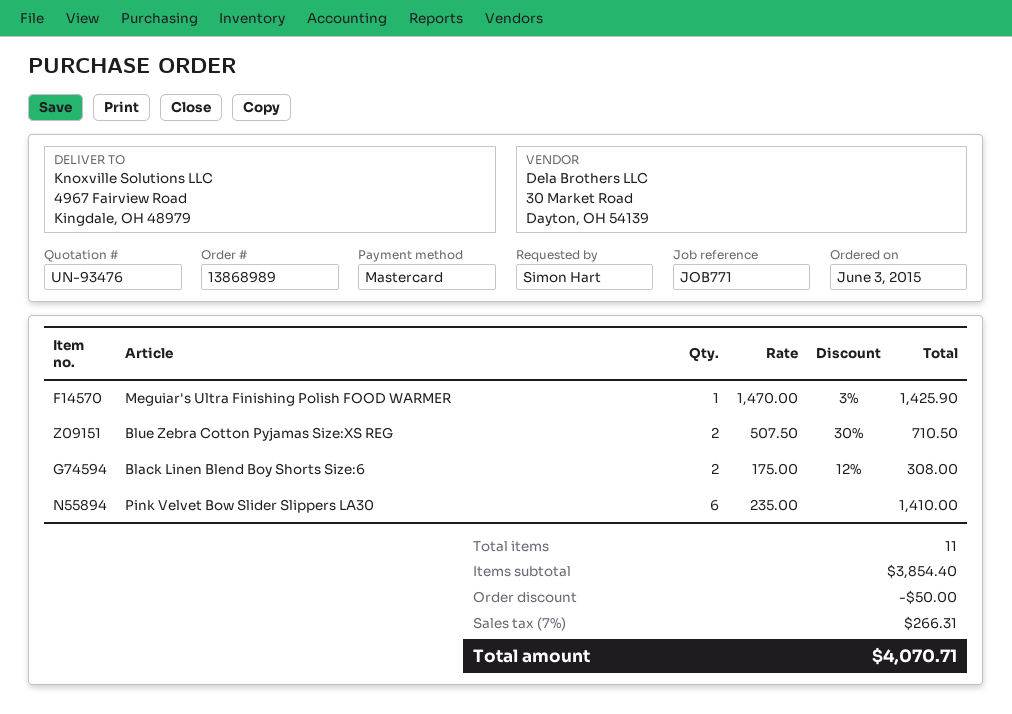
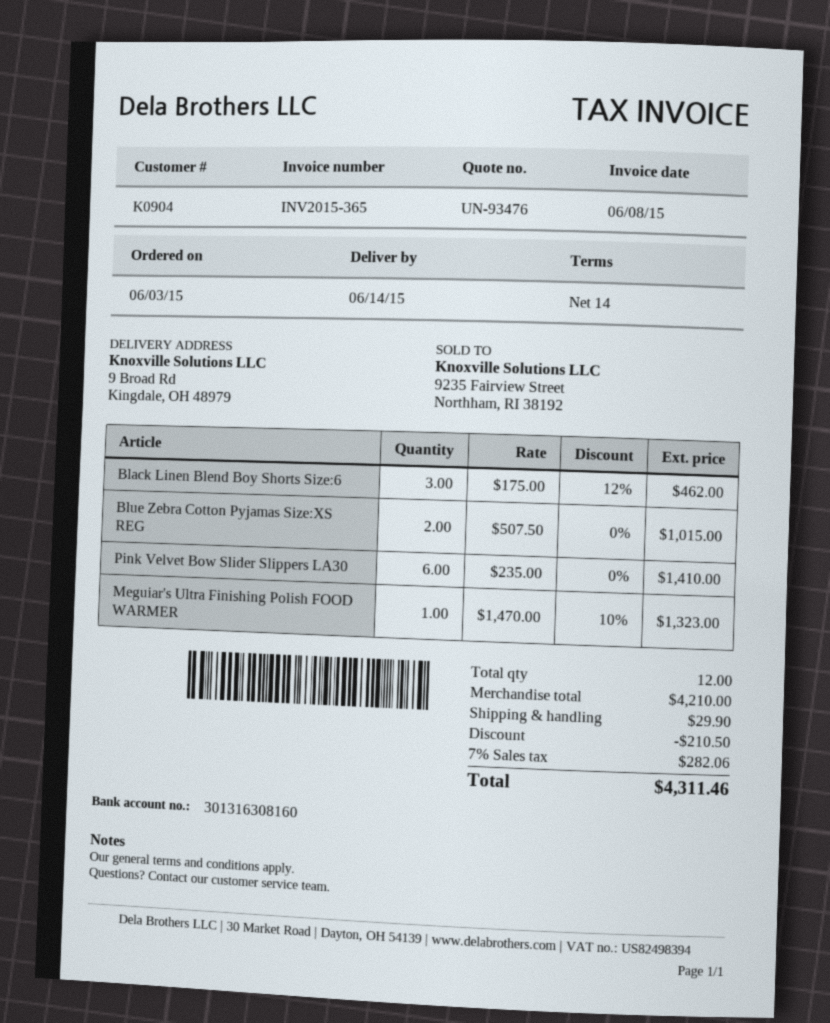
ship to: 4967 Fairview Road, Kingdale, OH 48979 -> 9 Broad Rd, Kingdale, OH 48979
Meguiar's Ultra Finishing Polish FOOD WARMER: 1 x 1470.00 - 3% = 1425.90 -> 1 x 1470.00 - 10% = 1323.00
Blue Zebra Cotton Pyjamas Size:XS REG: 2 x 507.50 - 30% = 710.50 -> 2 x 507.50 = 1015.00
Black Linen Blend Boy Shorts Size:6: 2 x 175.00 - 12% = 308.00 -> 3 x 175.00 - 12% = 462.00
total quantity: 11 -> 12
subtotal: 3854.40 -> 4210.00
discount: 50.00 -> 210.50
shipping: none -> 29.90
tax: 7% = 266.31 -> 7% = 282.06
total: 4070.71 -> 4311.46

